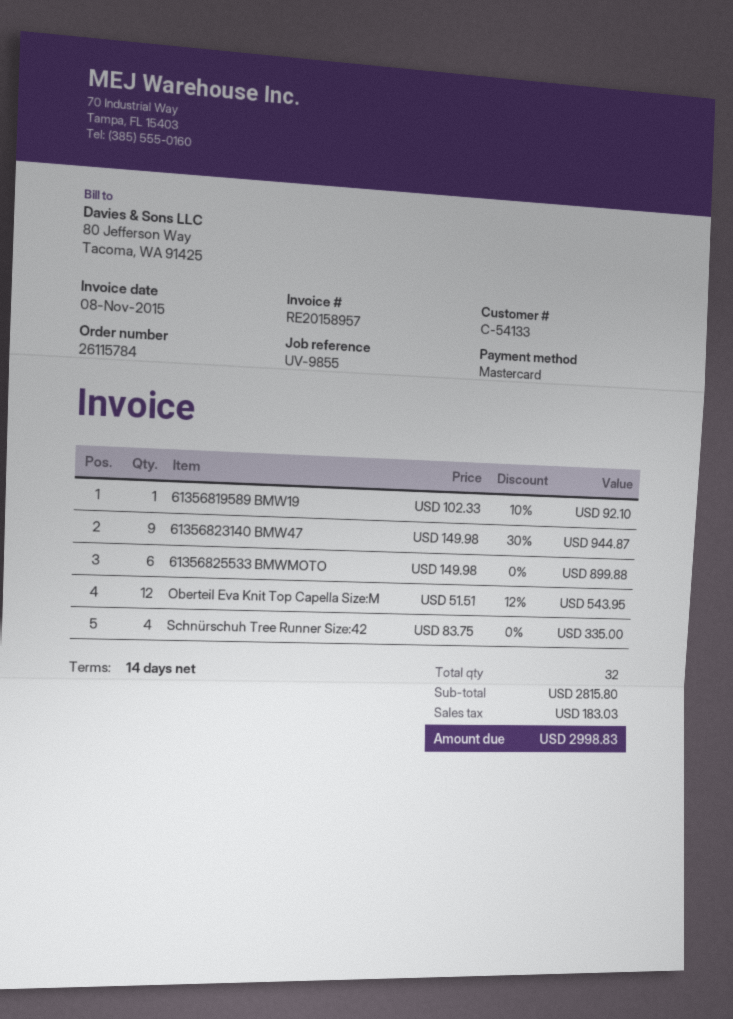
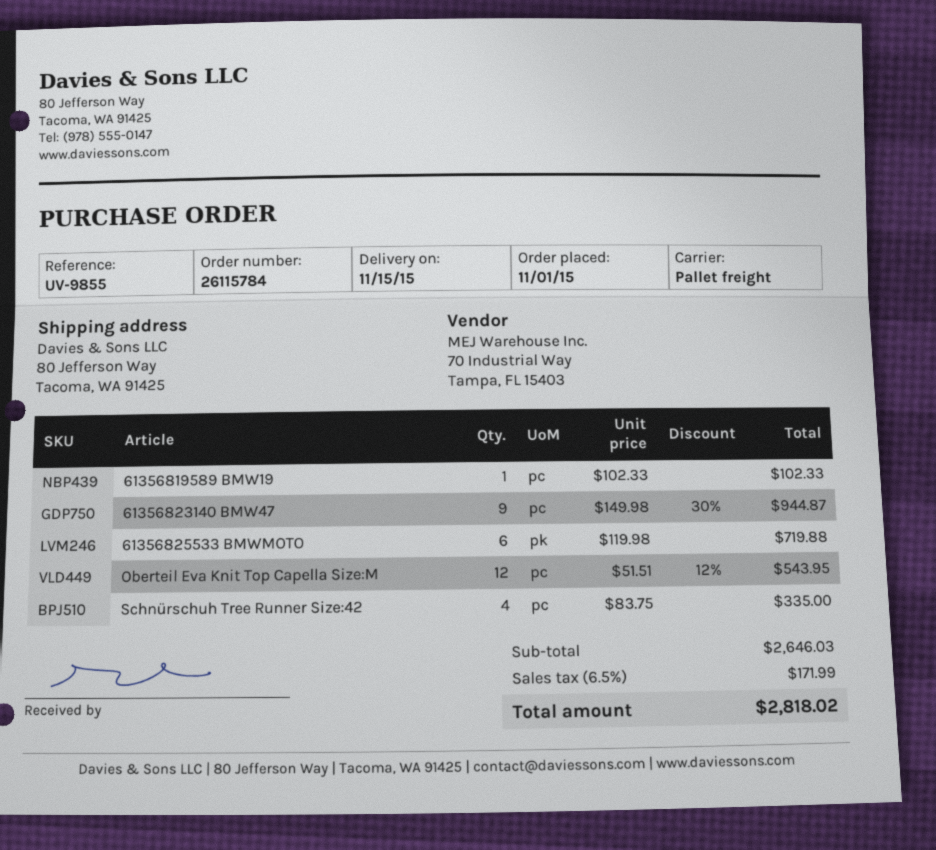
61356819589 BMW19: 1 x 102.33 - 10% = 92.10 -> 1 x 102.33 = 102.33
61356825533 BMWMOTO: 6 x 149.98 = 899.88 -> 6 x 119.98 = 719.88
subtotal: 2815.80 -> 2646.03
tax: 183.03 -> 171.99
total: 2998.83 -> 2818.02

